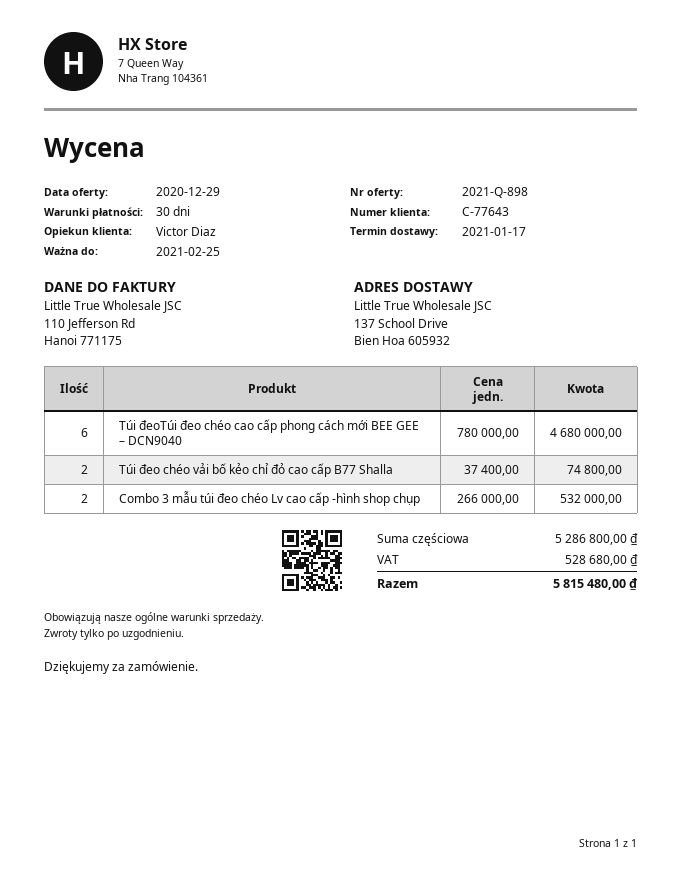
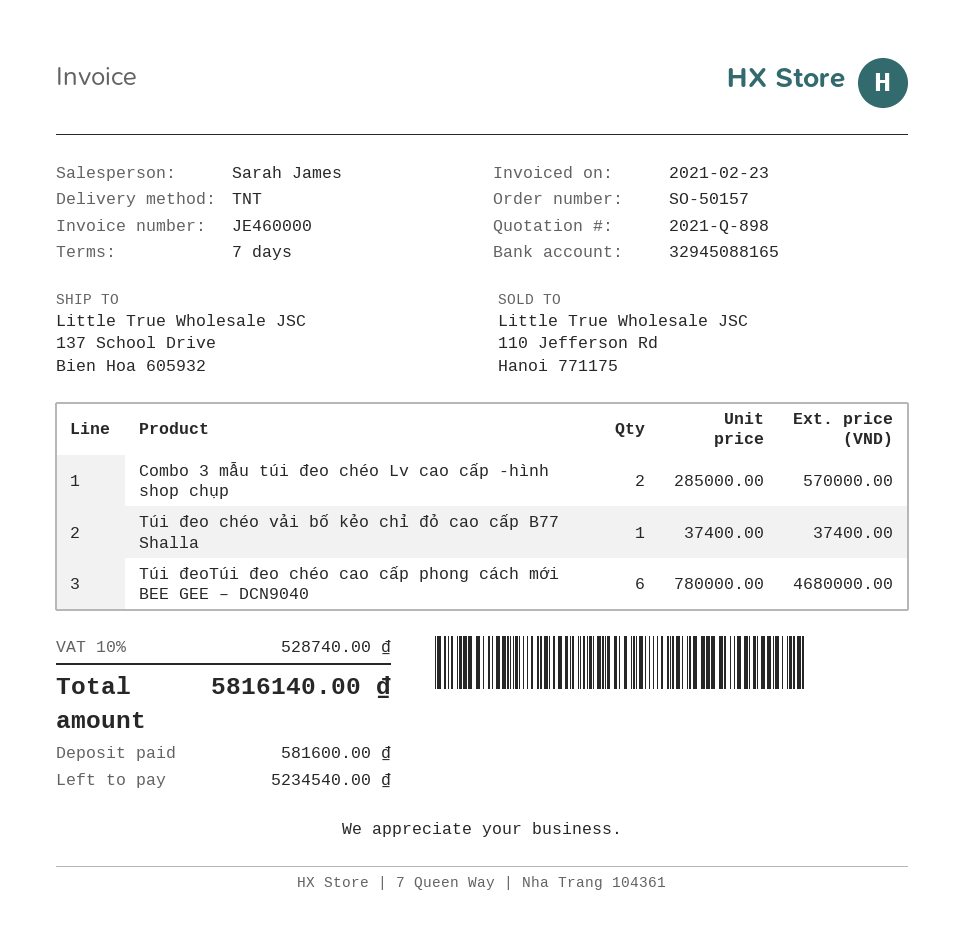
payment terms: 30 days -> 7 days
sales rep: Victor Diaz -> Sarah James
Túi đeo chéo vải bố kẻo chỉ đỏ cao cấp B77 Shalla: 2 x 37400.00 = 74800.00 -> 1 x 37400.00 = 37400.00
Combo 3 mẫu túi đeo chéo Lv cao cấp -hình shop chụp: 2 x 266000.00 = 532000.00 -> 2 x 285000.00 = 570000.00
tax: 528680.00 -> 528740.00
total: 5815480.00 -> 5816140.00

